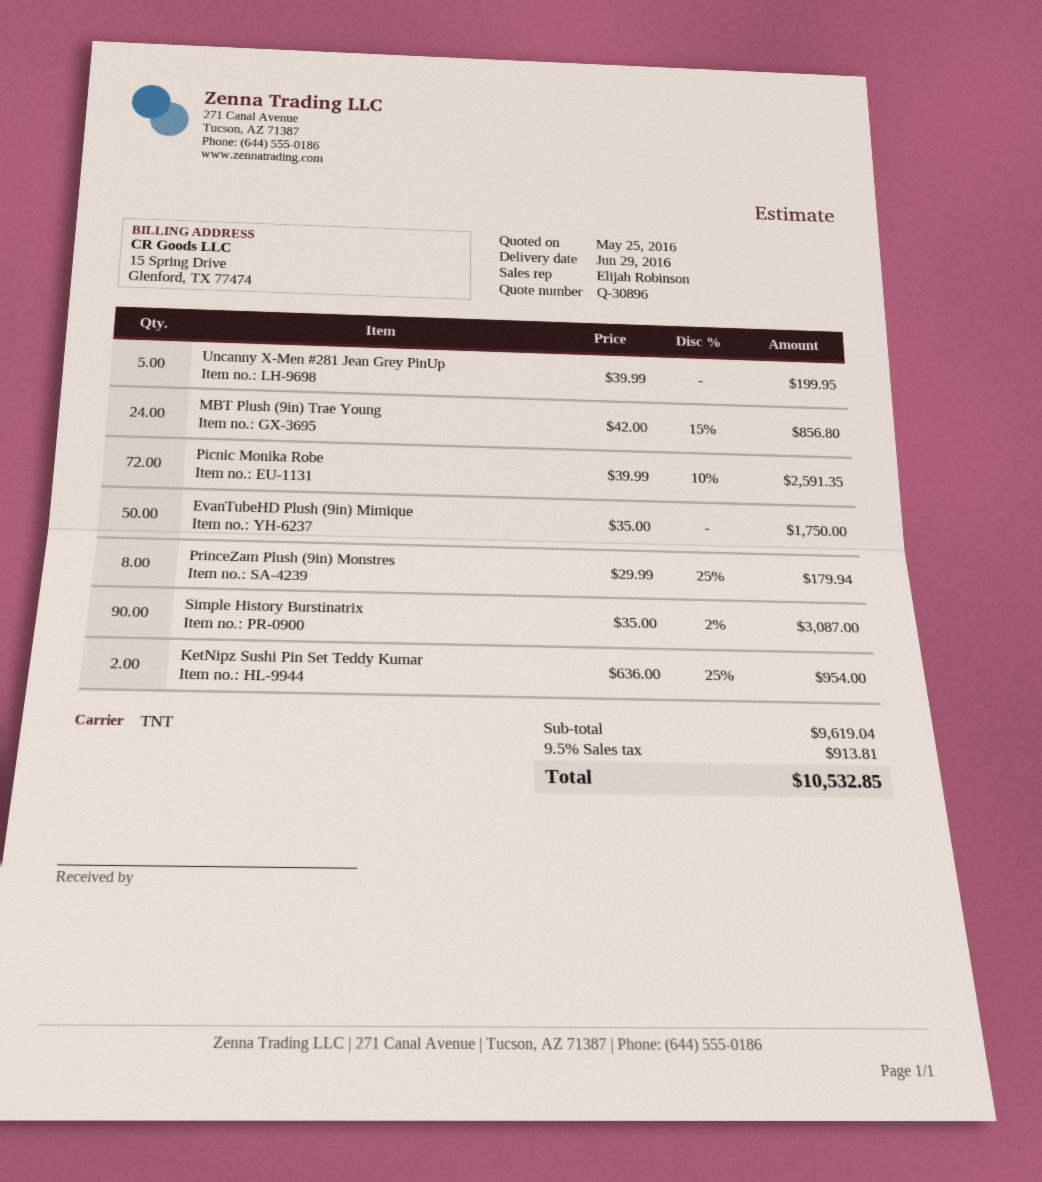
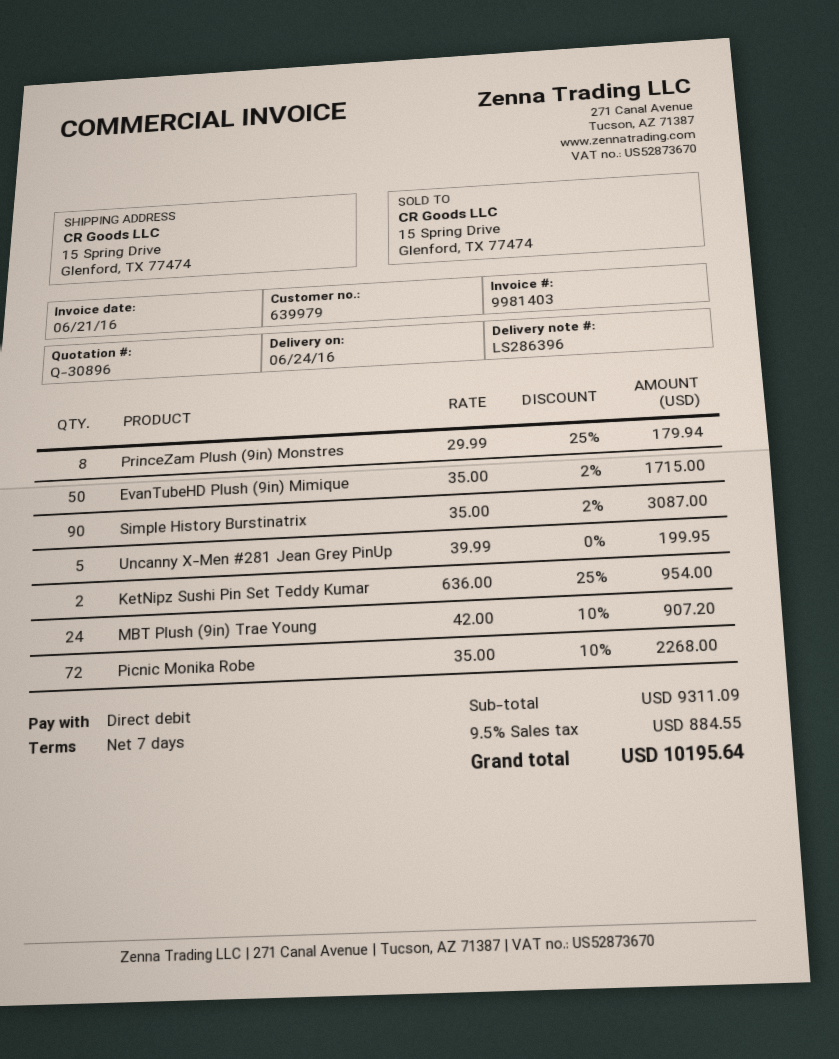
delivery date: 2016-06-29 -> 2016-06-24
MBT Plush (9in) Trae Young: 24 x 42.00 - 15% = 856.80 -> 24 x 42.00 - 10% = 907.20
Picnic Monika Robe: 72 x 39.99 - 10% = 2591.35 -> 72 x 35.00 - 10% = 2268.00
EvanTubeHD Plush (9in) Mimique: 50 x 35.00 = 1750.00 -> 50 x 35.00 - 2% = 1715.00
subtotal: 9619.04 -> 9311.09
tax: 9.5% = 913.81 -> 9.5% = 884.55
total: 10532.85 -> 10195.64

